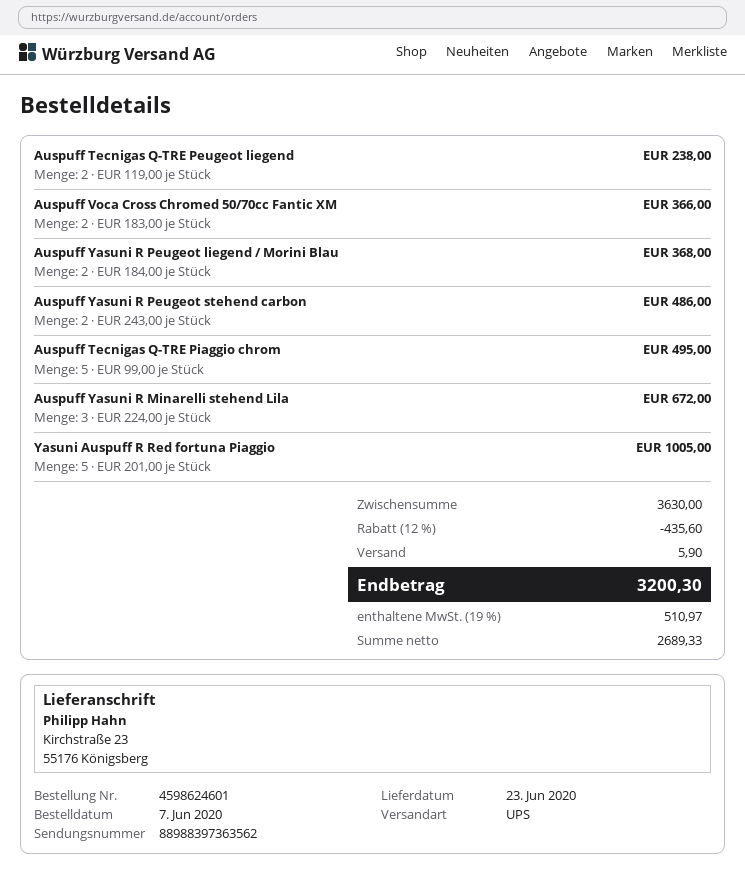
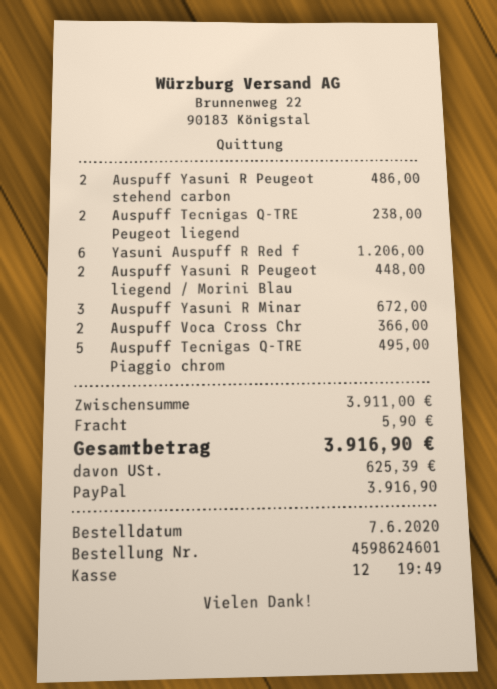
Auspuff Yasuni R Peugeot liegend / Morini Blau: 2 for 368.00 -> 2 for 448.00
Yasuni Auspuff R Red fortuna Piaggio: 5 for 1005.00 -> 6 for 1206.00
subtotal: 3630.00 -> 3911.00
discount: 12% = 435.60 -> none
tax: 510.97 -> 625.39
total: 3200.30 -> 3916.90

